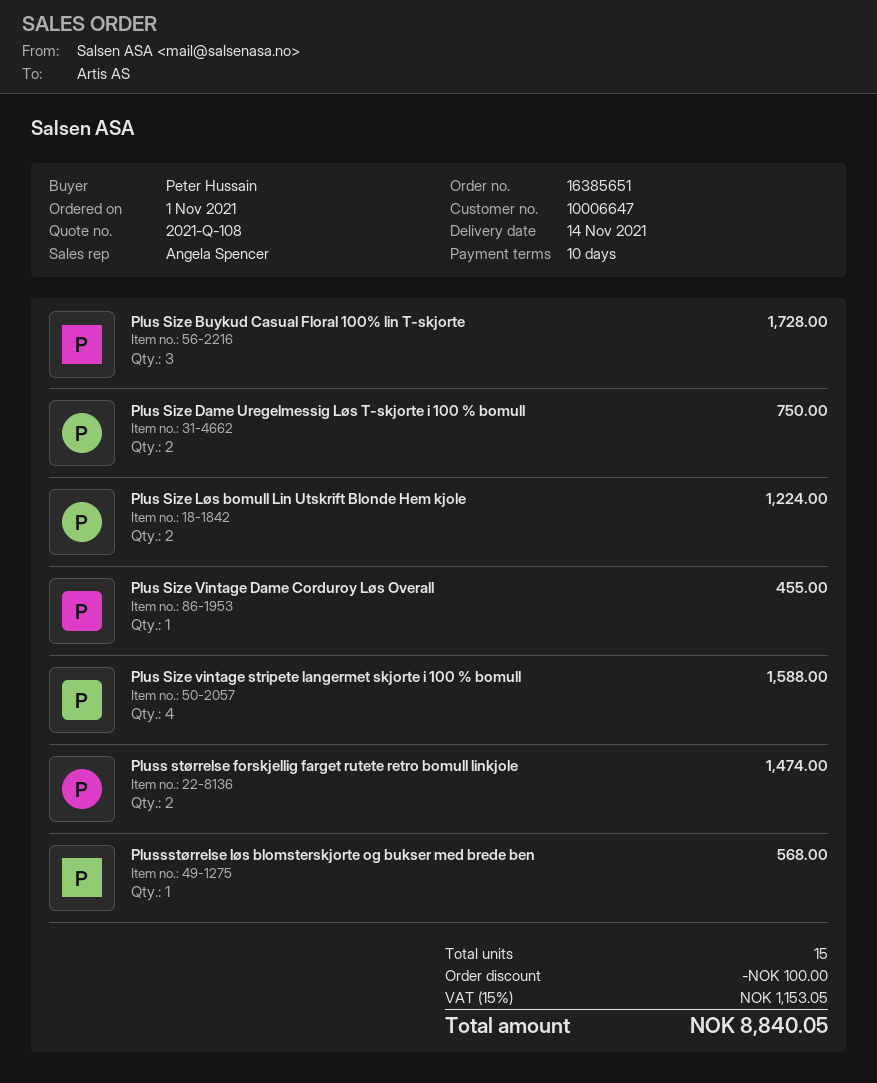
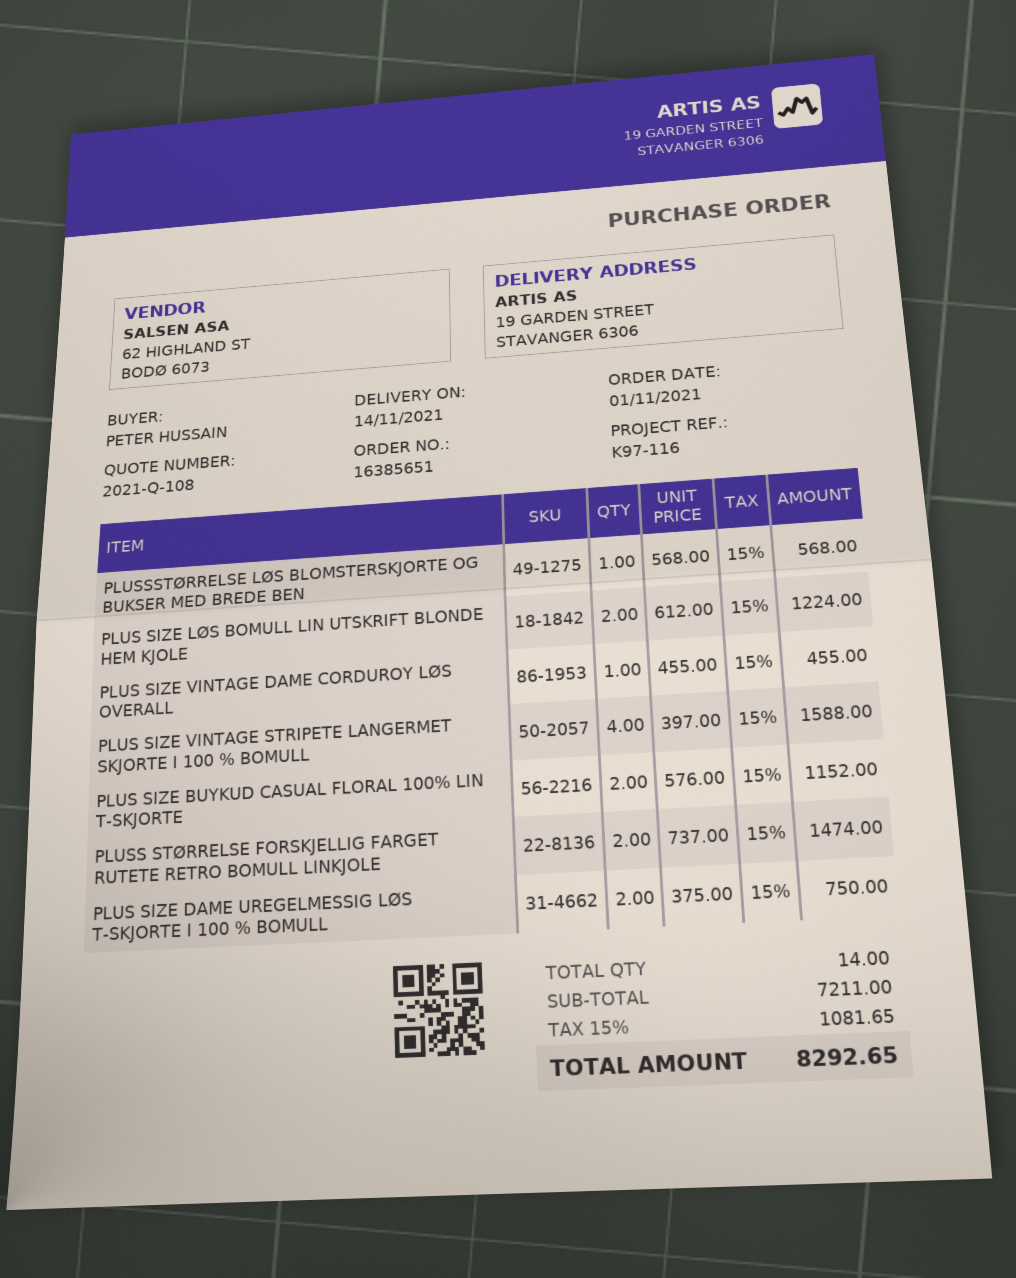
Plus Size Buykud Casual Floral 100% lin T-skjorte: 3 for 1728.00 -> 2 for 1152.00
total quantity: 15 -> 14
discount: 100.00 -> none
tax: 15% = 1153.05 -> 15% = 1081.65
total: 8840.05 -> 8292.65

